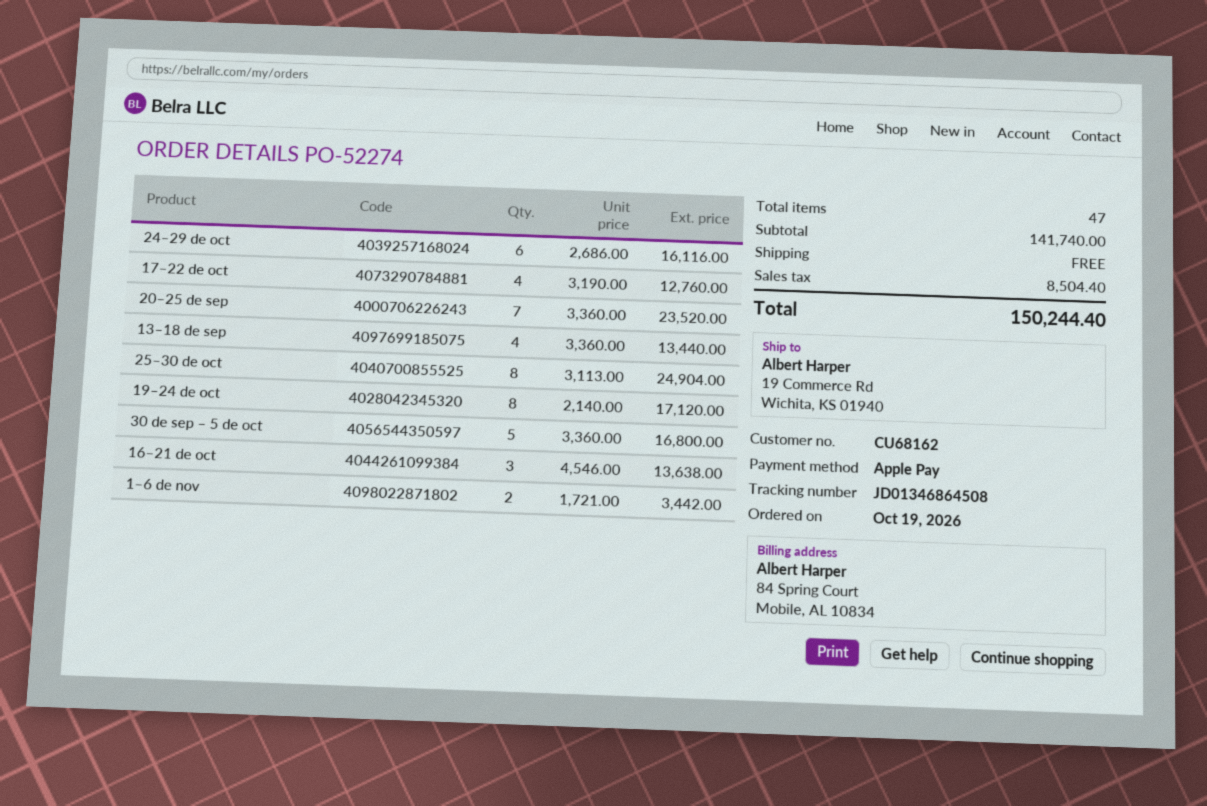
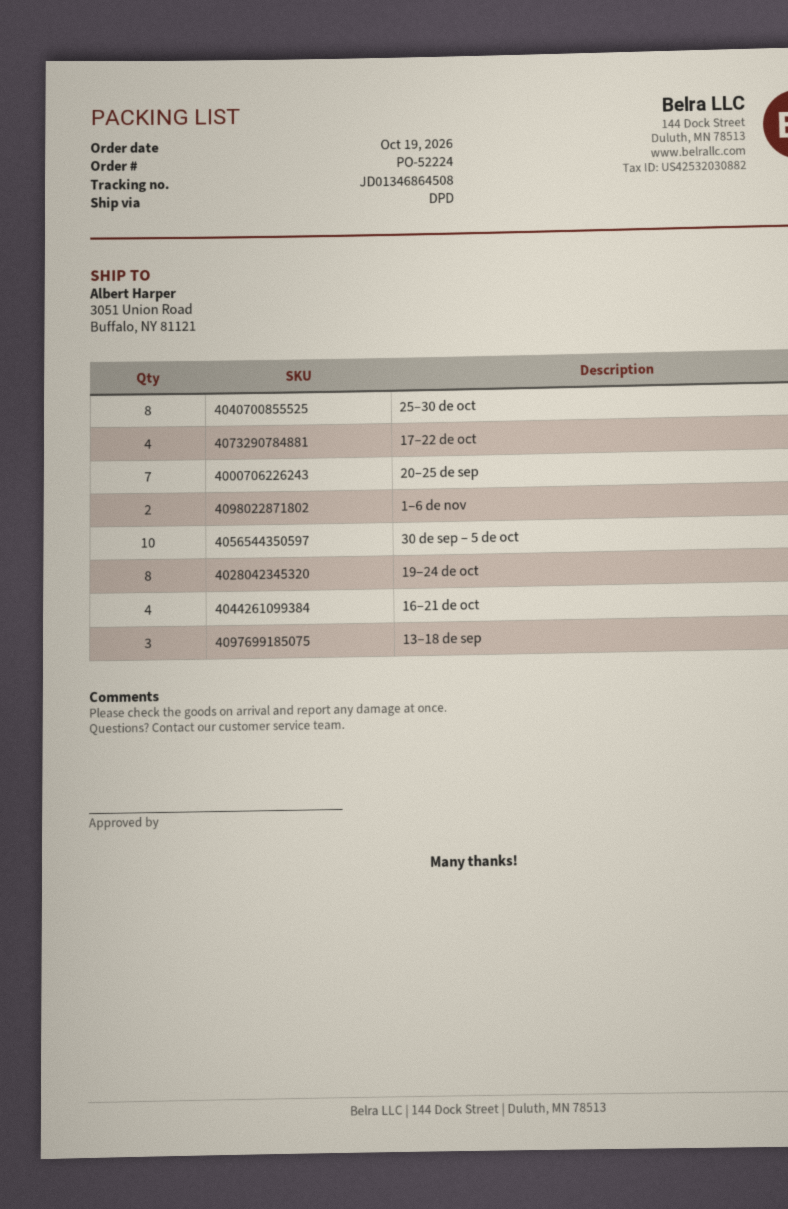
order number: PO-52274 -> PO-52224
ship to: 19 Commerce Rd, Wichita, KS 01940 -> 3051 Union Road, Buffalo, NY 81121
24–29 de oct: 6 -> none
13–18 de sep: 4 -> 3
30 de sep – 5 de oct: 5 -> 10
16–21 de oct: 3 -> 4

